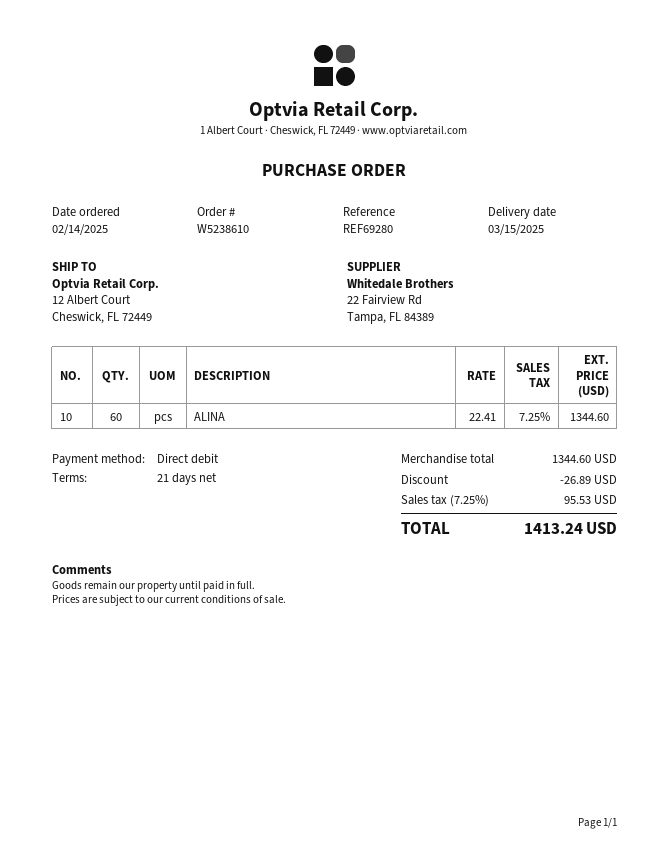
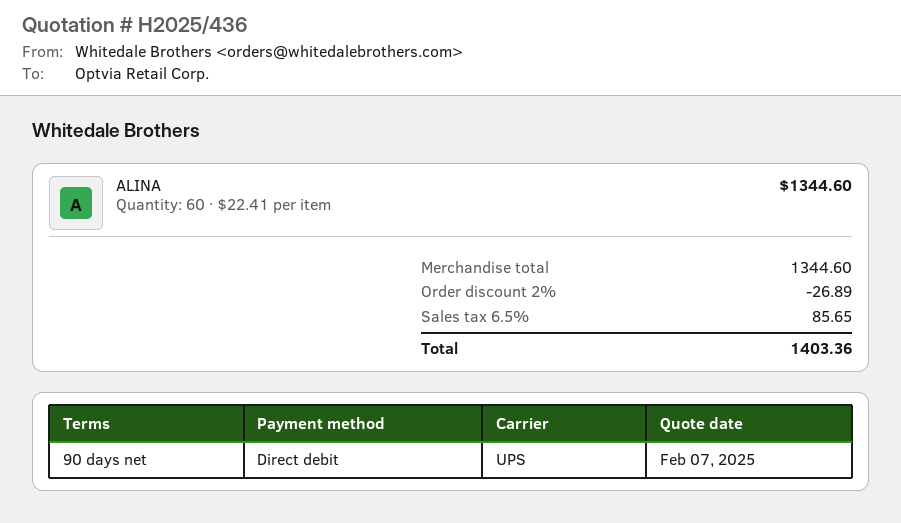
payment terms: 21 days -> 90 days
tax: 7.25% = 95.53 -> 6.5% = 85.65
total: 1413.24 -> 1403.36

